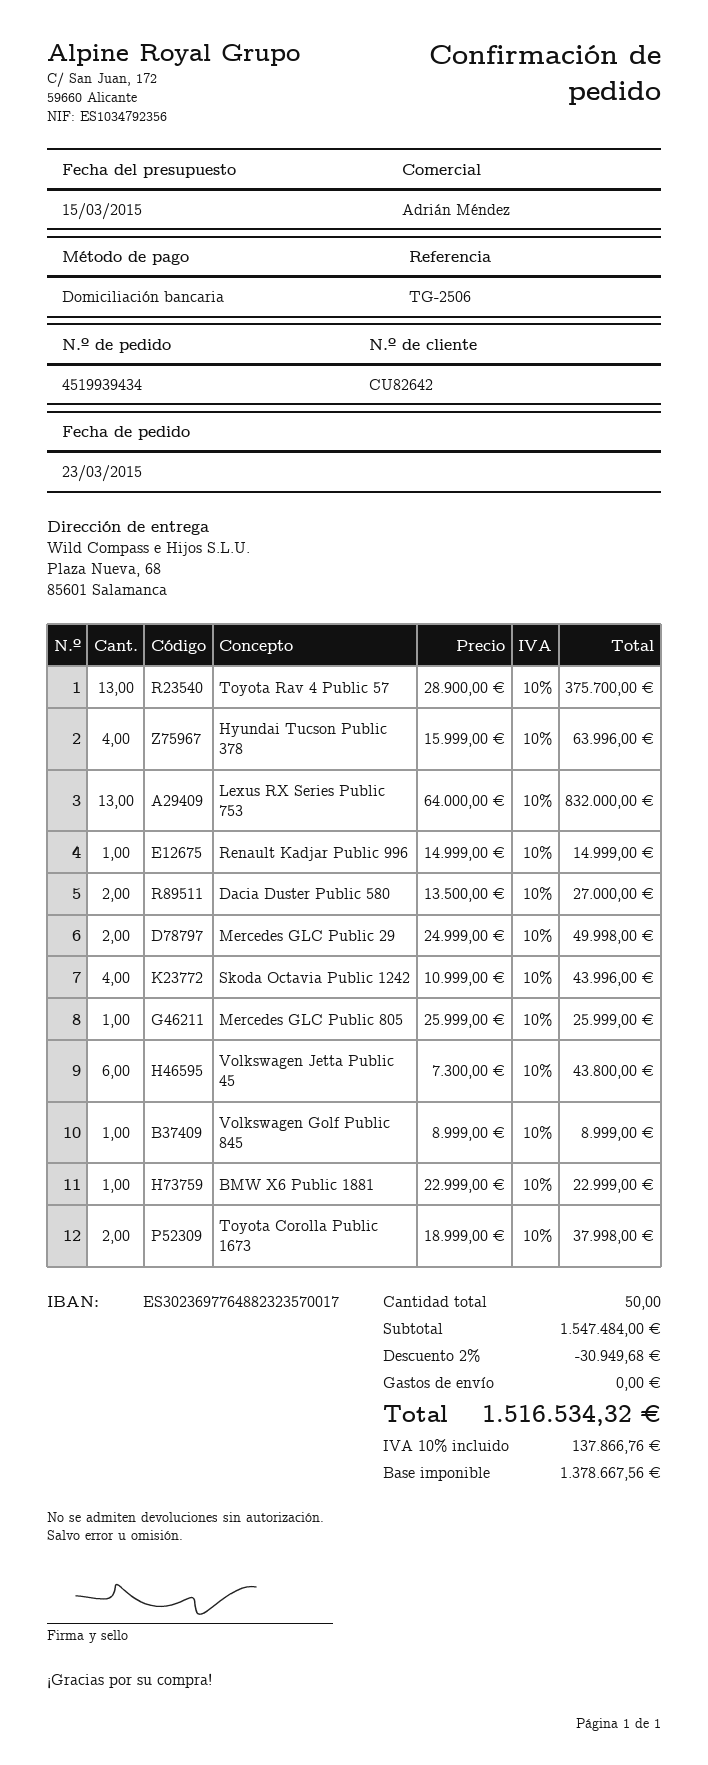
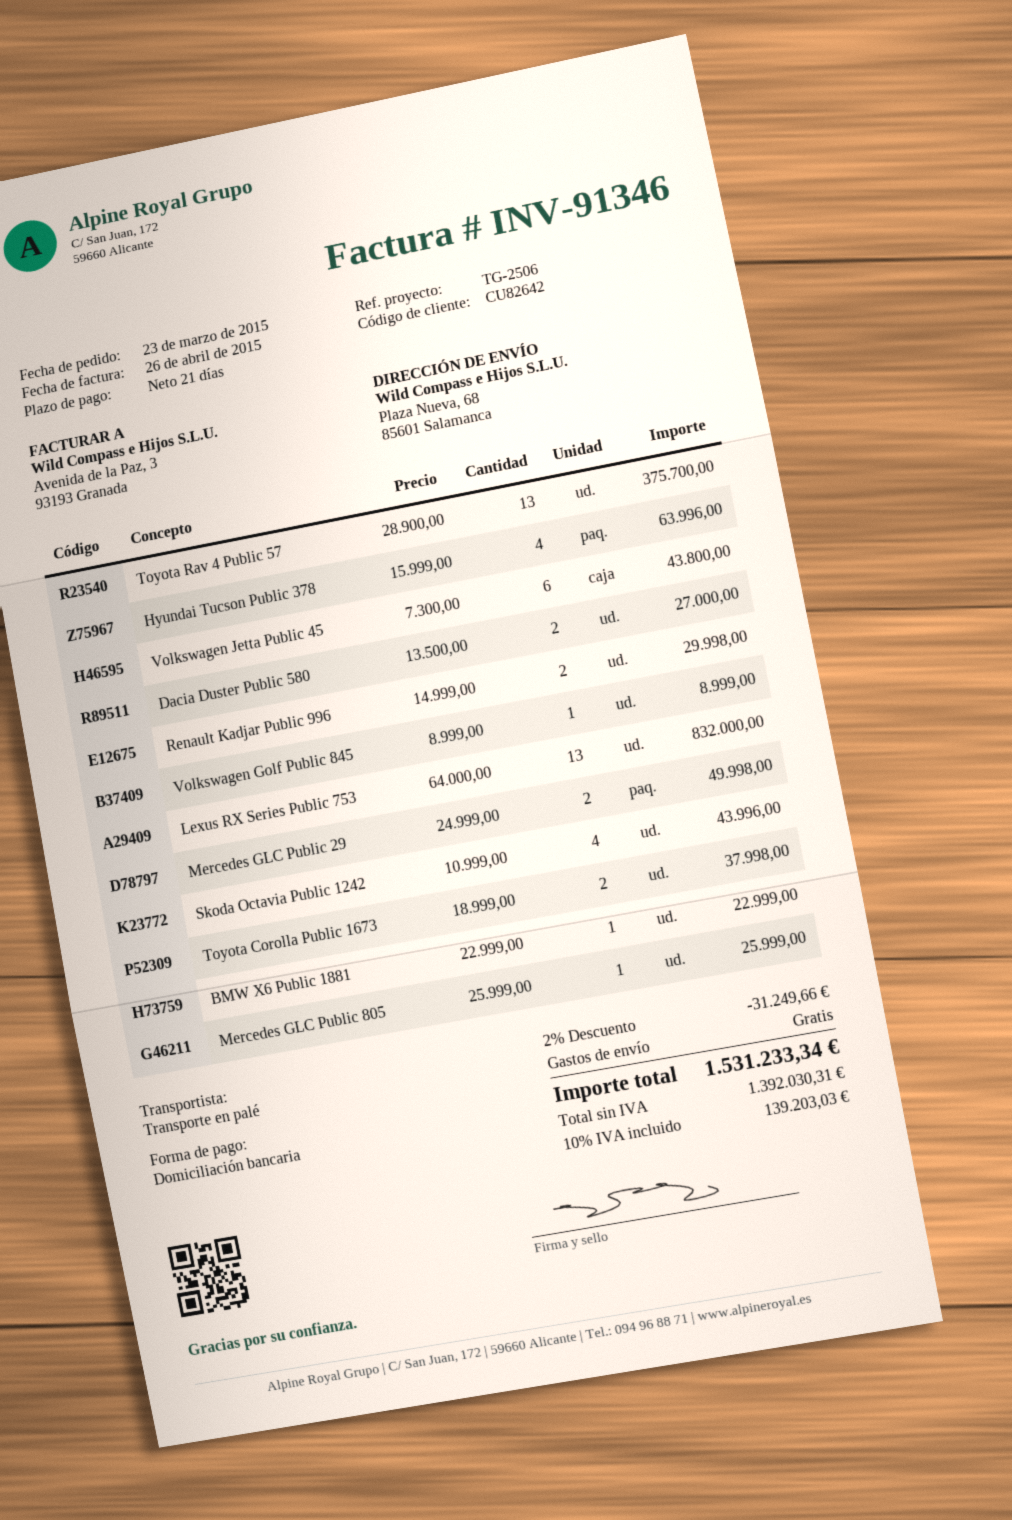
Renault Kadjar Public 996: 1 x 14999.00 = 14999.00 -> 2 x 14999.00 = 29998.00
discount: 2% = 30949.68 -> 2% = 31249.66
net: 1378667.56 -> 1392030.31
tax: 10% = 137866.76 -> 10% = 139203.03
total: 1516534.32 -> 1531233.34

